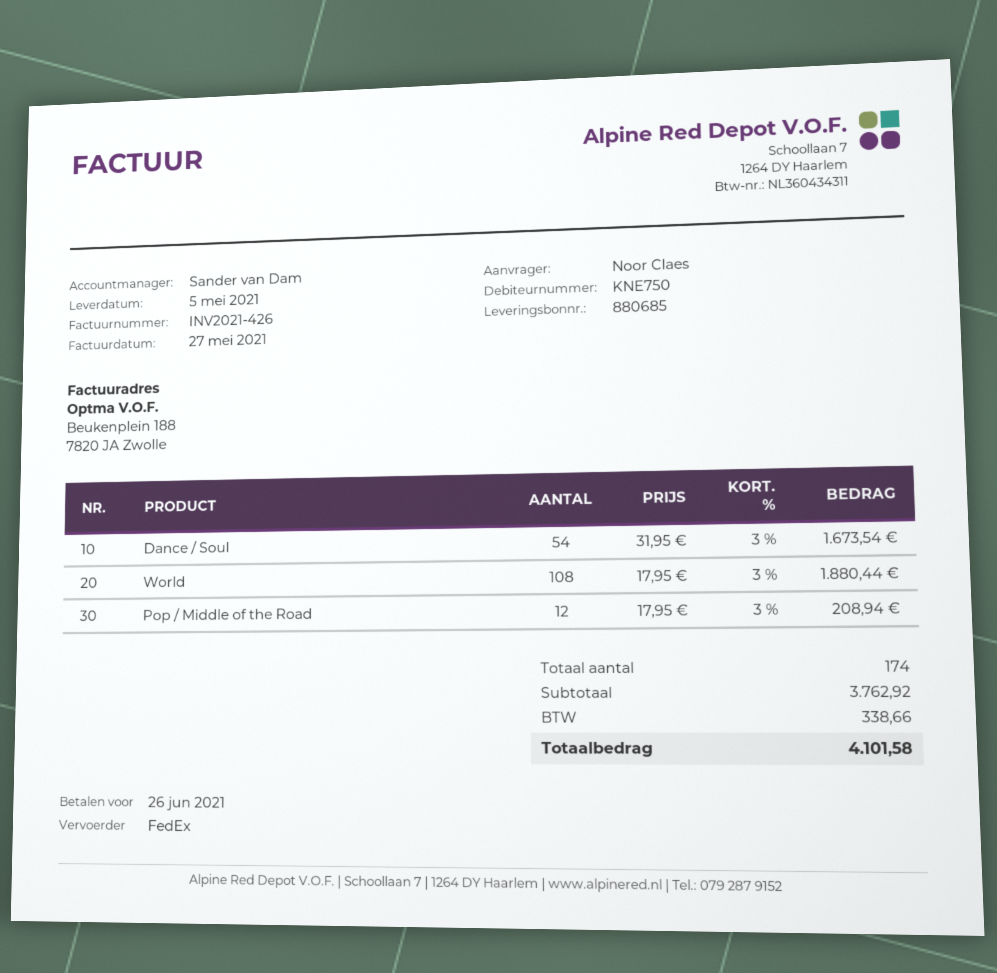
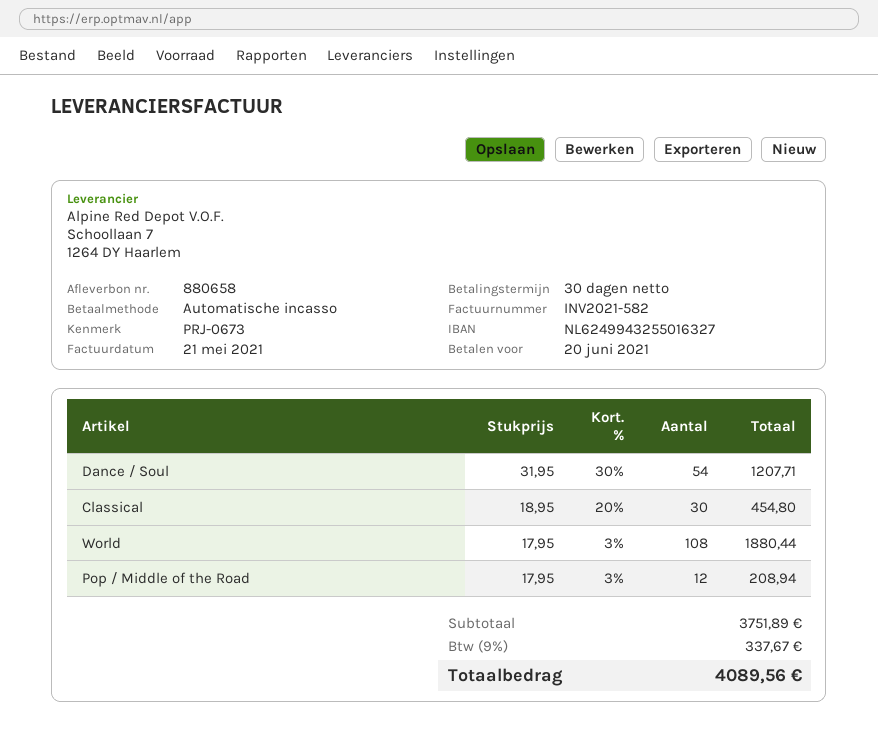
delivery note number: 880685 -> 880658
invoice number: INV2021-426 -> INV2021-582
invoice date: 2021-05-27 -> 2021-05-21
due date: 2021-06-26 -> 2021-06-20
Dance / Soul: 54 x 31.95 - 3% = 1673.54 -> 54 x 31.95 - 30% = 1207.71
Classical: none -> 30 x 18.95 - 20% = 454.80
subtotal: 3762.92 -> 3751.89
tax: 338.66 -> 337.67
total: 4101.58 -> 4089.56

